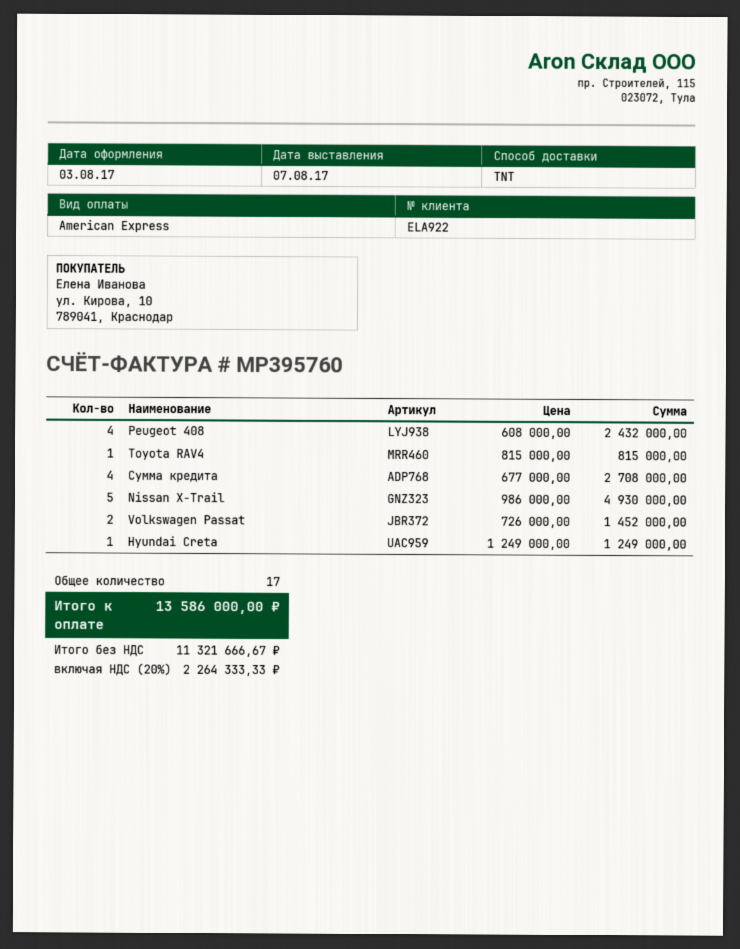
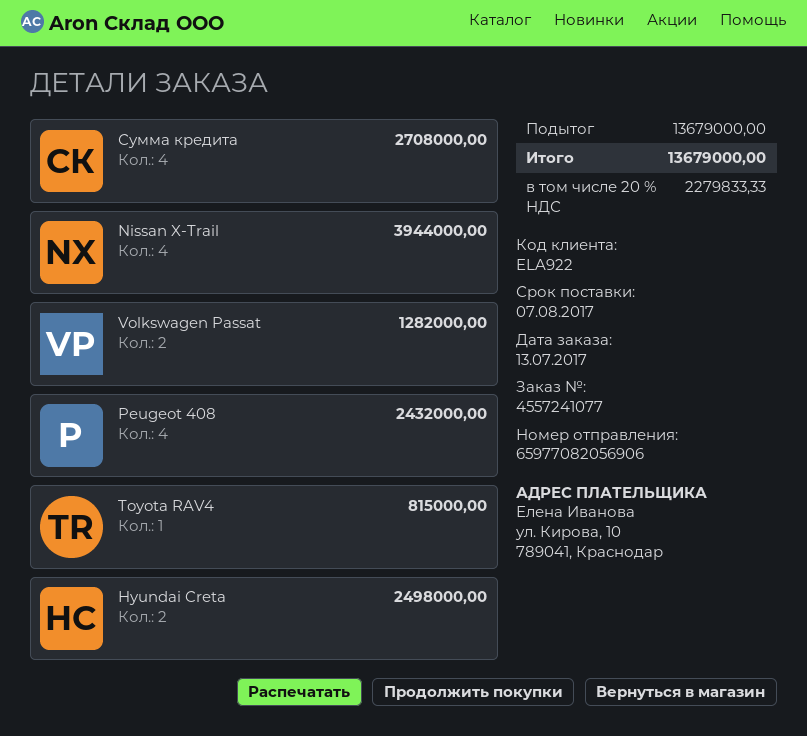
order date: 2017-08-03 -> 2017-07-13
Nissan X-Trail: 5 for 4930000.00 -> 4 for 3944000.00
Volkswagen Passat: 2 for 1452000.00 -> 2 for 1282000.00
Hyundai Creta: 1 for 1249000.00 -> 2 for 2498000.00
tax: 20% = 2264333.33 -> 20% = 2279833.33
total: 13586000.00 -> 13679000.00

